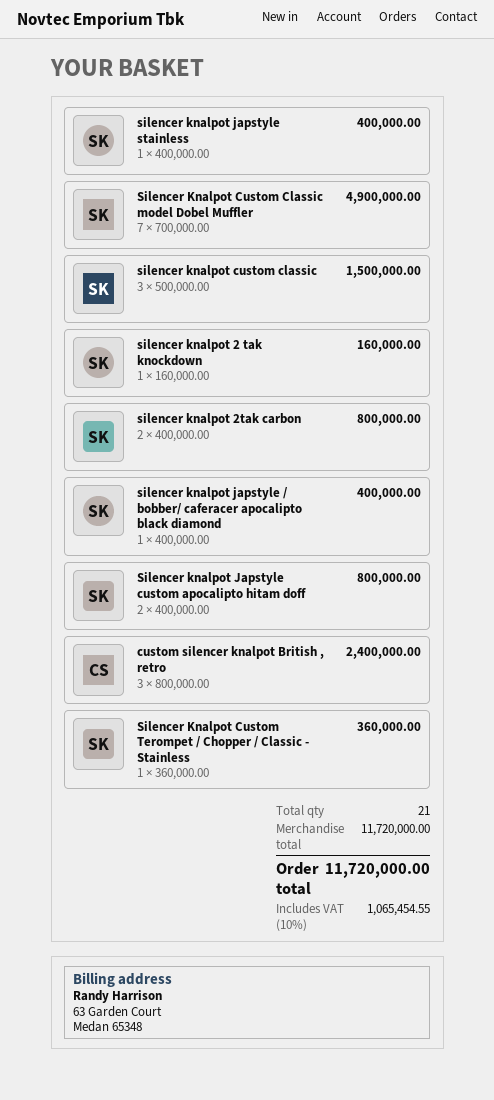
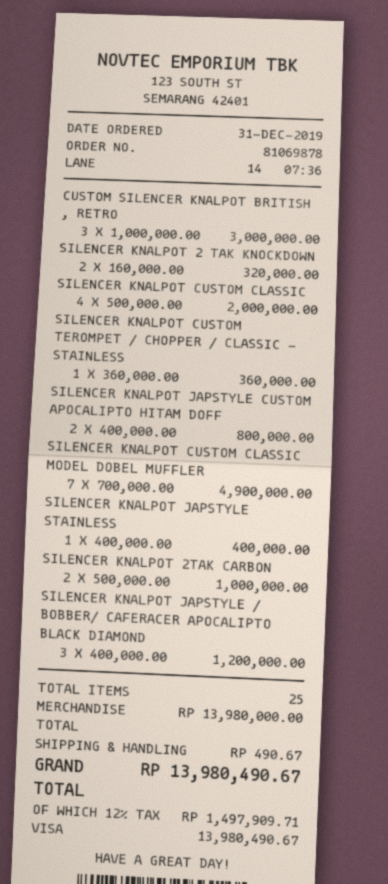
silencer knalpot custom classic: 3 x 500000.00 = 1500000.00 -> 4 x 500000.00 = 2000000.00
silencer knalpot 2 tak knockdown: 1 x 160000.00 = 160000.00 -> 2 x 160000.00 = 320000.00
silencer knalpot 2tak carbon: 2 x 400000.00 = 800000.00 -> 2 x 500000.00 = 1000000.00
silencer knalpot japstyle / bobber/ caferacer apocalipto black diamond: 1 x 400000.00 = 400000.00 -> 3 x 400000.00 = 1200000.00
custom silencer knalpot British , retro: 3 x 800000.00 = 2400000.00 -> 3 x 1000000.00 = 3000000.00
total quantity: 21 -> 25
subtotal: 11720000.00 -> 13980000.00
shipping: none -> 490.67
tax: 10% = 1065454.55 -> 12% = 1497909.71
total: 11720000.00 -> 13980490.67

